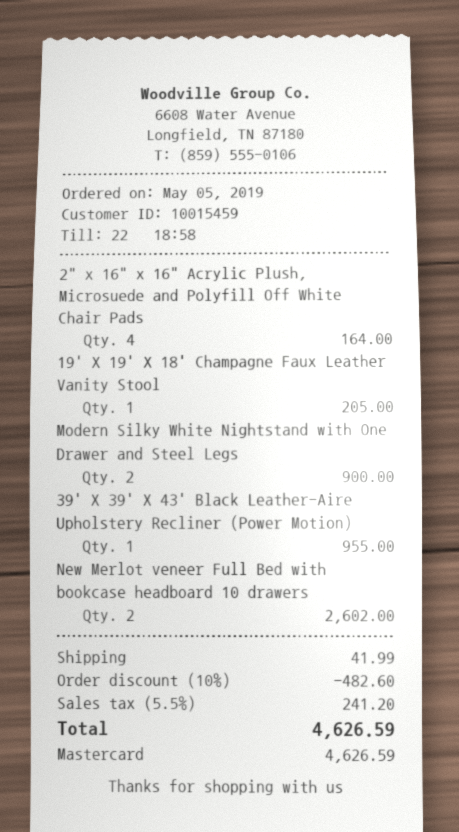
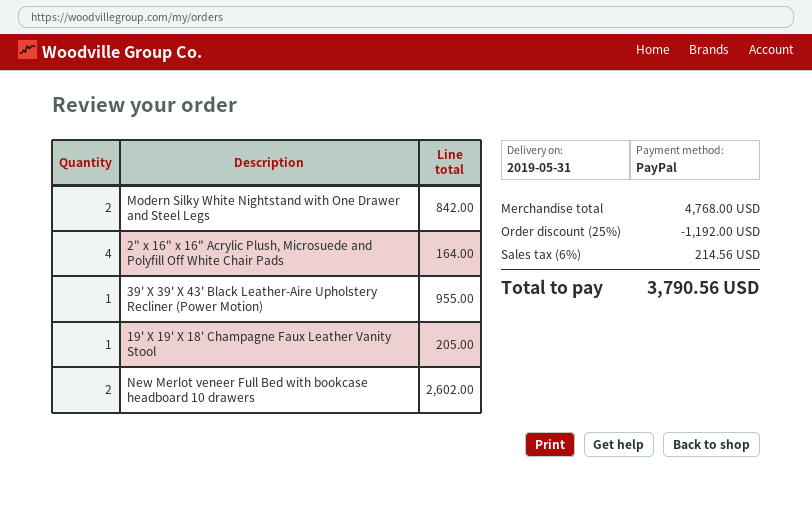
payment method: Mastercard -> PayPal
Modern Silky White Nightstand with One Drawer and Steel Legs: 2 for 900.00 -> 2 for 842.00
discount: 10% = 482.60 -> 25% = 1192.00
shipping: 41.99 -> none
tax: 5.5% = 241.20 -> 6% = 214.56
total: 4626.59 -> 3790.56

